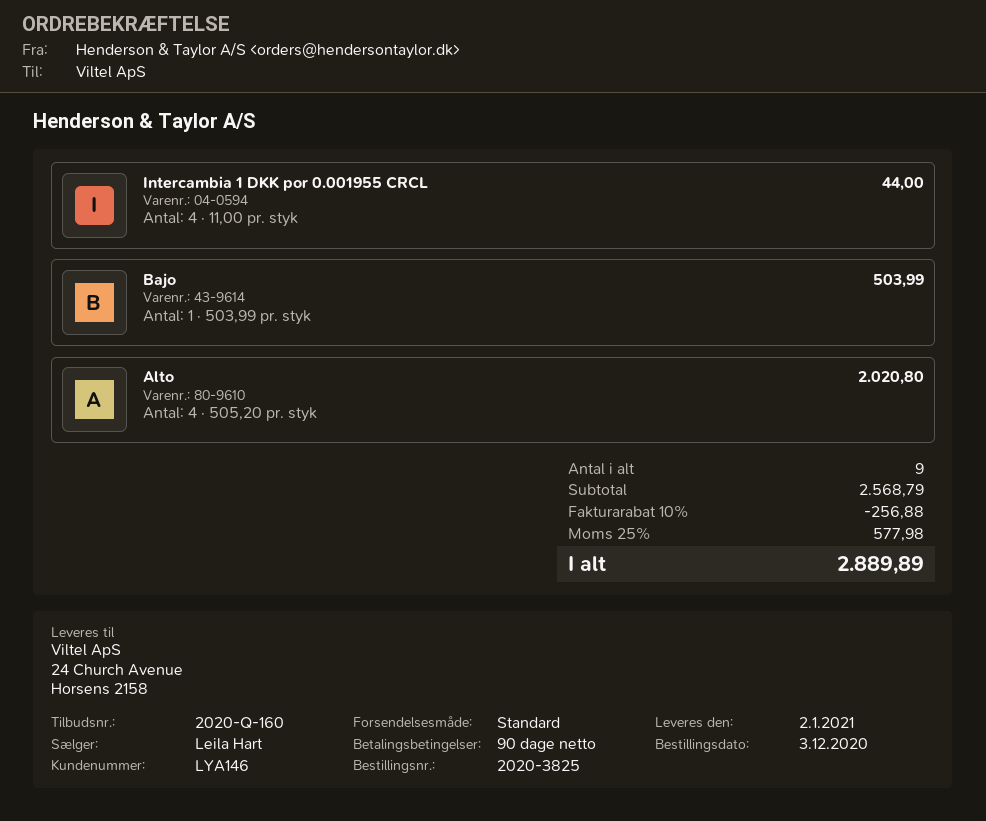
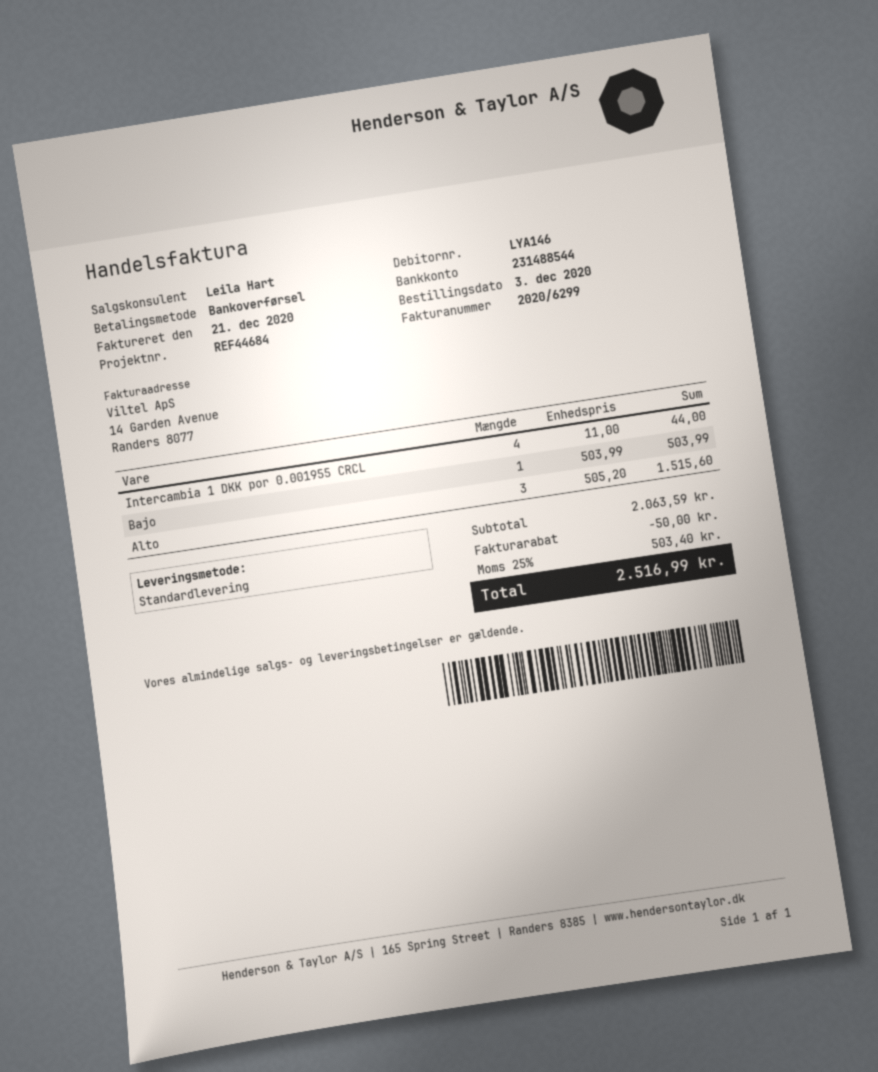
Alto: 4 x 505.20 = 2020.80 -> 3 x 505.20 = 1515.60
subtotal: 2568.79 -> 2063.59
discount: 256.88 -> 50.00
tax: 25% = 577.98 -> 25% = 503.40
total: 2889.89 -> 2516.99

